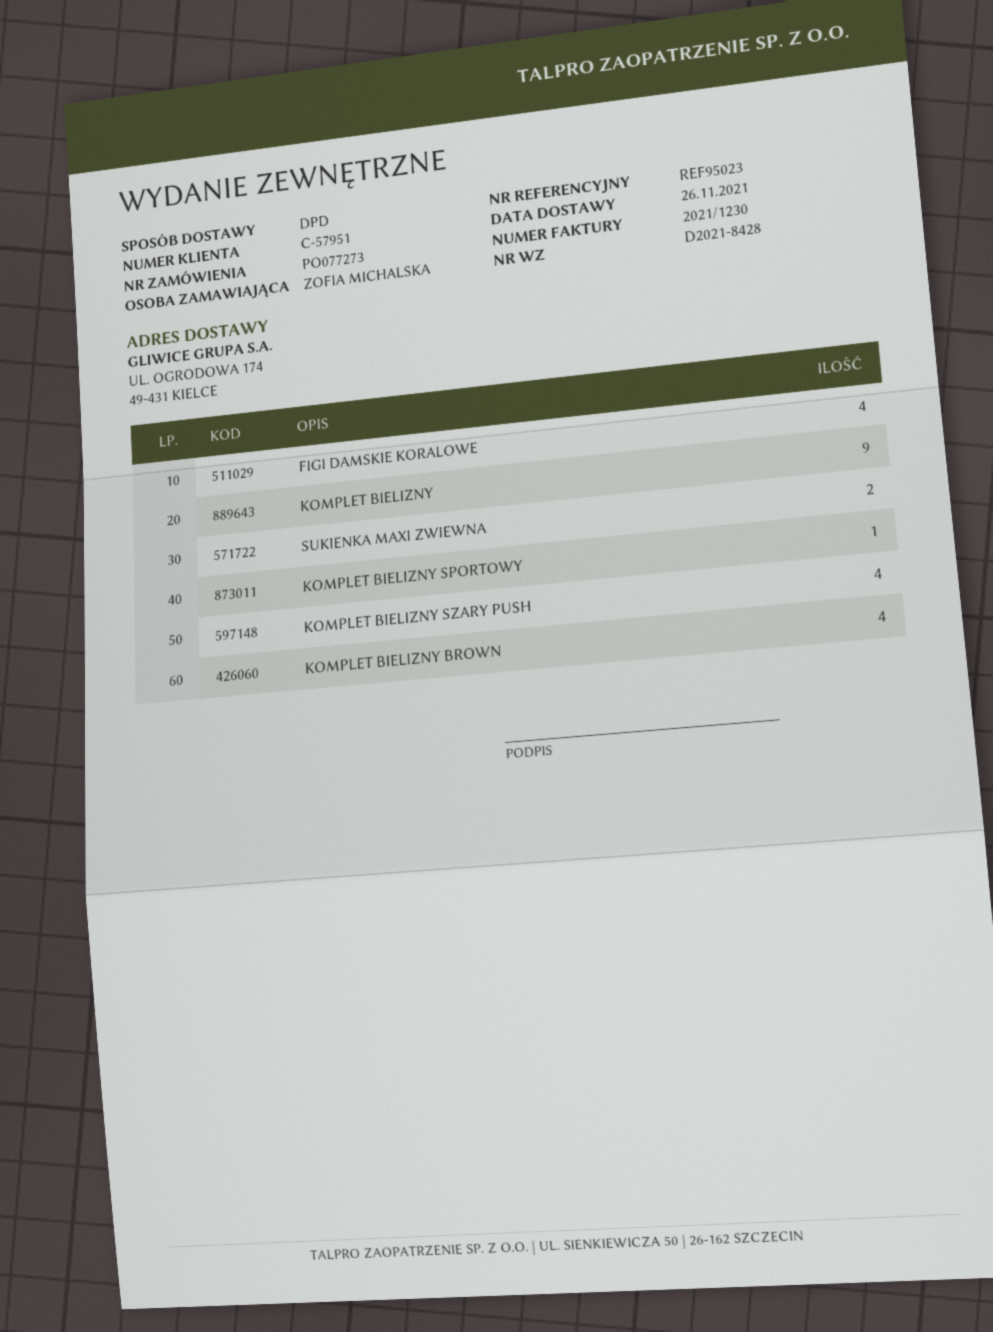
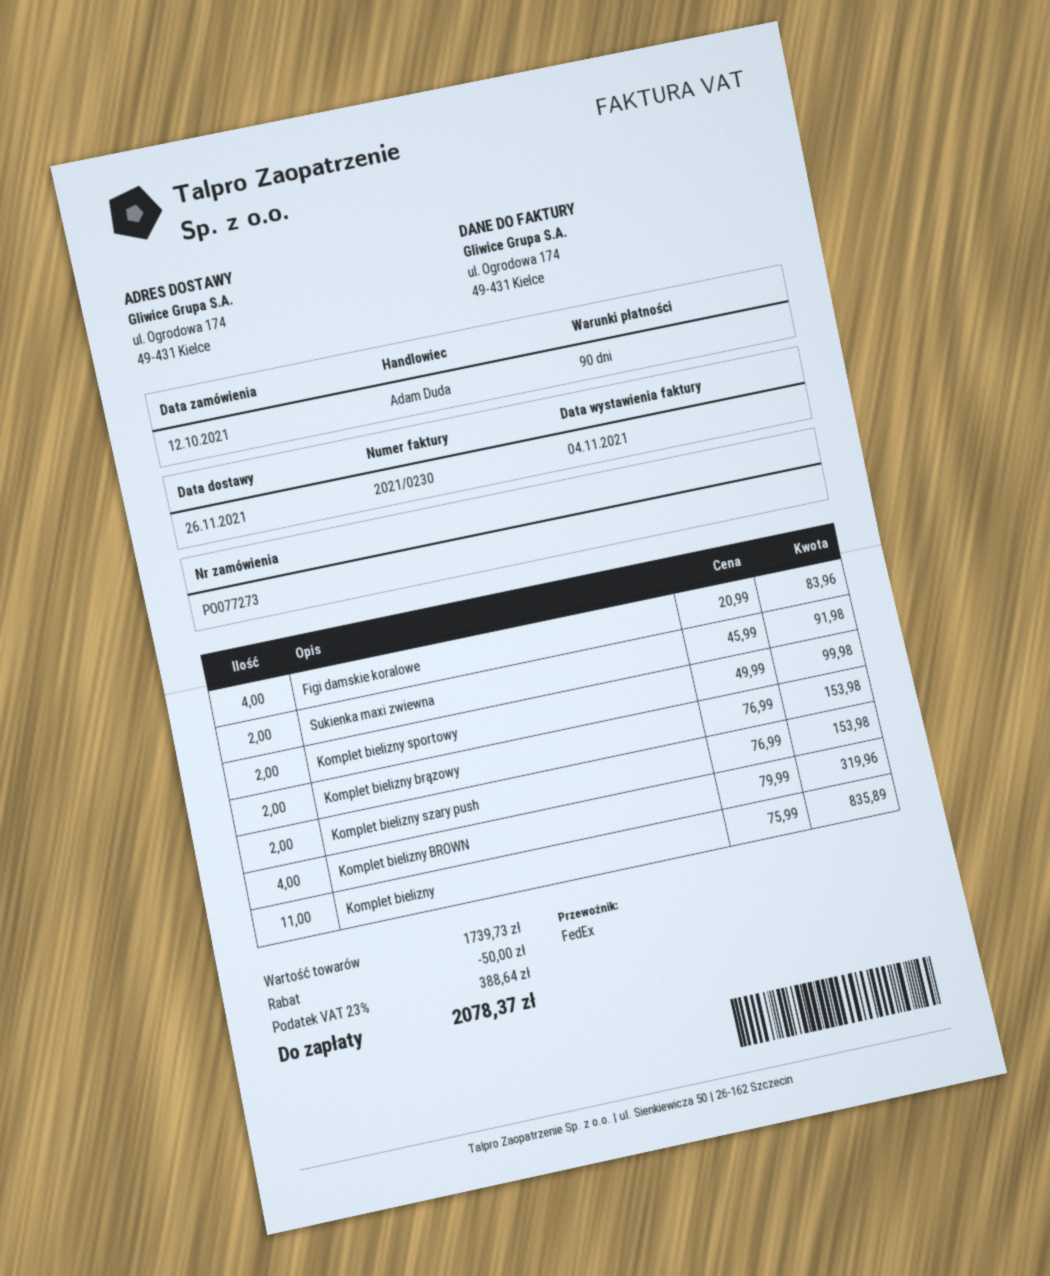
invoice number: 2021/1230 -> 2021/0230
shipping method: DPD -> FedEx
KOMPLET BIELIZNY: 9 -> 11
KOMPLET BIELIZNY SPORTOWY: 1 -> 2
KOMPLET BIELIZNY SZARY PUSH: 4 -> 2
Komplet bielizny brązowy: none -> 2

